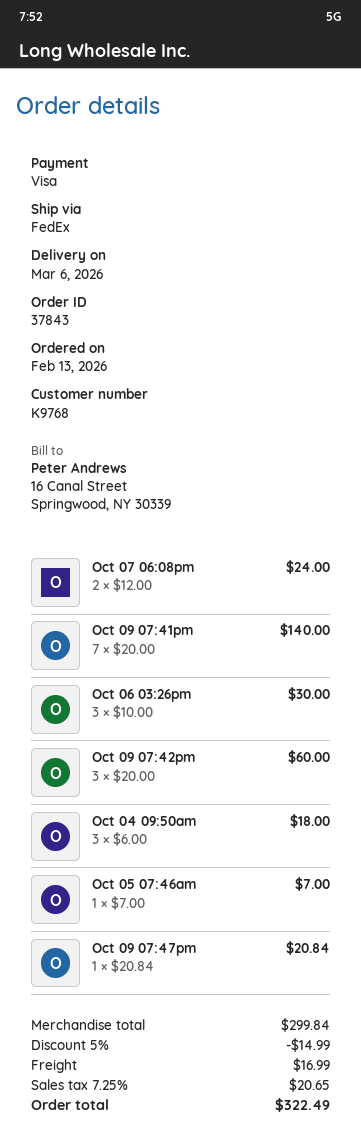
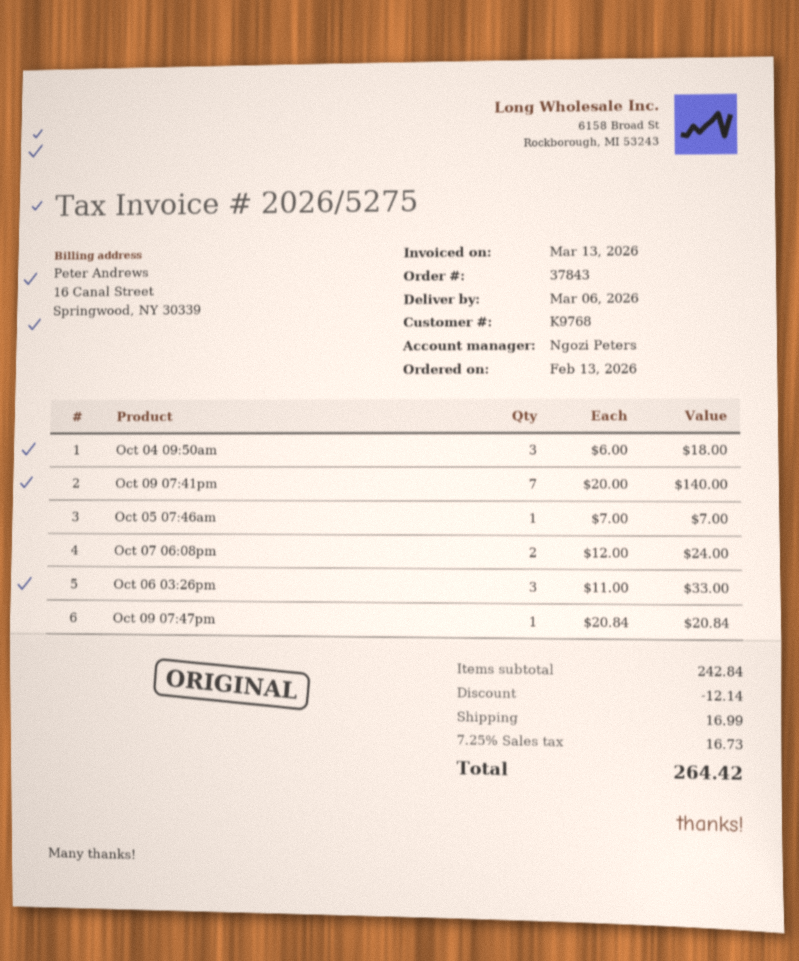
Oct 06 03:26pm: 3 x 10.00 = 30.00 -> 3 x 11.00 = 33.00
Oct 09 07:42pm: 3 x 20.00 = 60.00 -> none
subtotal: 299.84 -> 242.84
discount: 14.99 -> 12.14
tax: 7.25% = 20.65 -> 7.25% = 16.73
total: 322.49 -> 264.42

